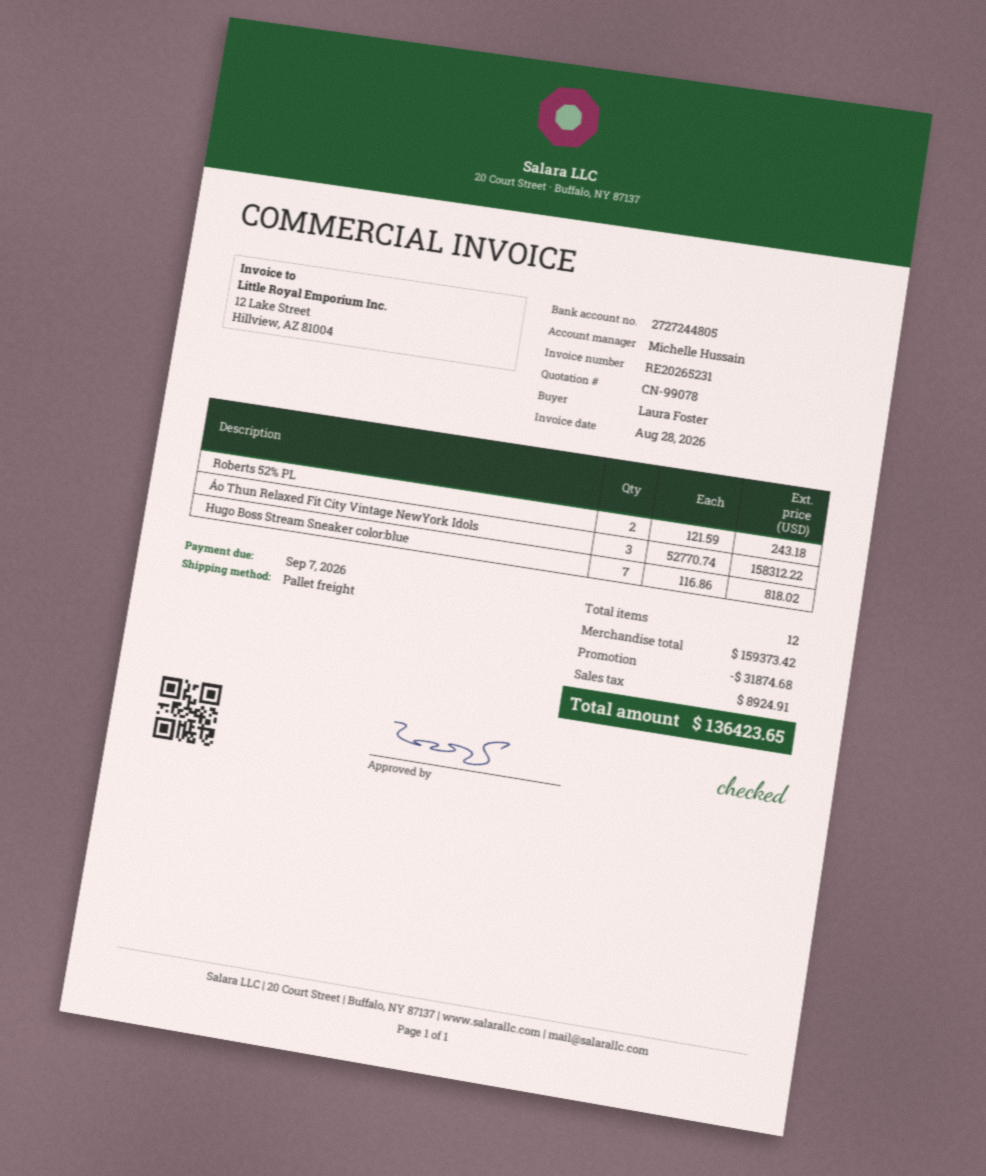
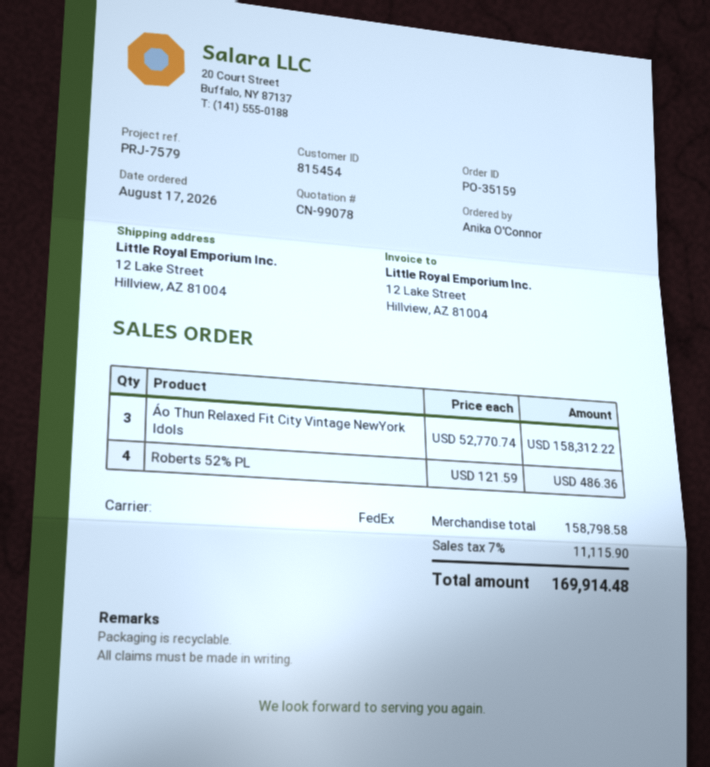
ordered by: Laura Foster -> Anika O'Connor
shipping method: pallet freight -> FedEx
Roberts 52% PL: 2 x 121.59 = 243.18 -> 4 x 121.59 = 486.36
Hugo Boss Stream Sneaker color:blue: 7 x 116.86 = 818.02 -> none
subtotal: 159373.42 -> 158798.58
discount: 31874.68 -> none
tax: 8924.91 -> 11115.90
total: 136423.65 -> 169914.48

